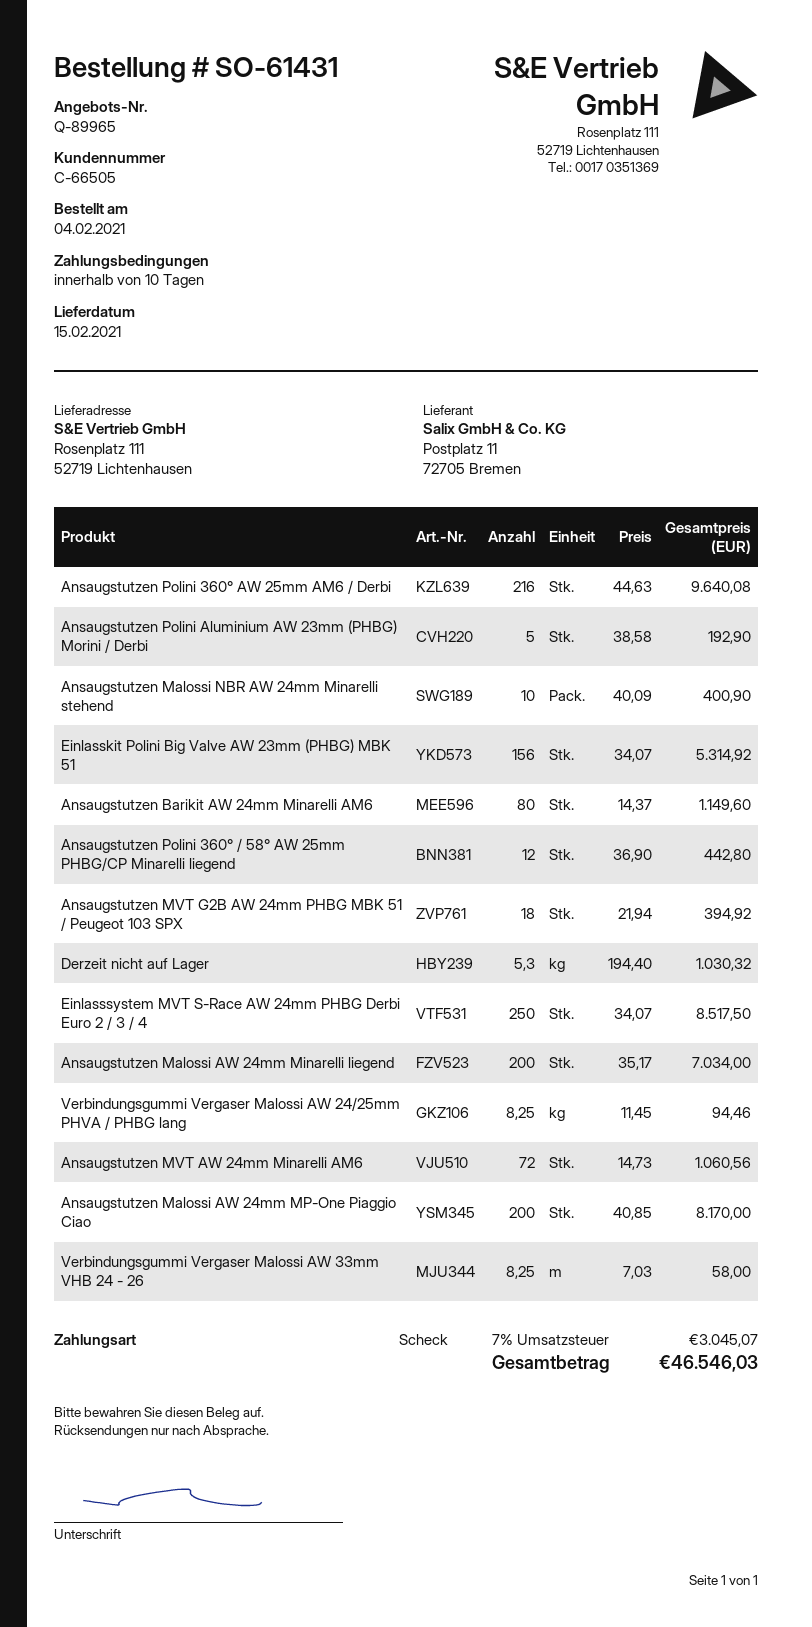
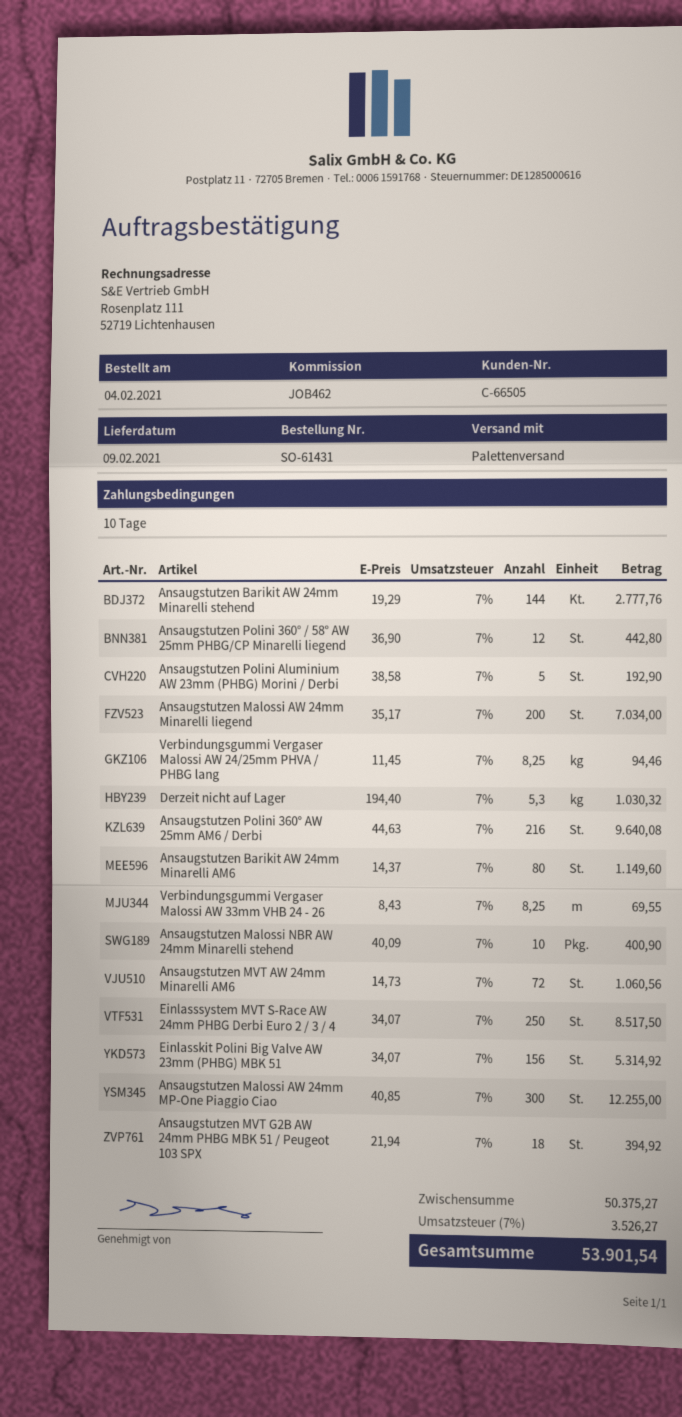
delivery date: 2021-02-15 -> 2021-02-09
Ansaugstutzen Malossi AW 24mm MP-One Piaggio Ciao: 200 x 40.85 = 8170.00 -> 300 x 40.85 = 12255.00
Verbindungsgummi Vergaser Malossi AW 33mm VHB 24 - 26: 8.25 x 7.03 = 58.00 -> 8.25 x 8.43 = 69.55
Ansaugstutzen Barikit AW 24mm Minarelli stehend: none -> 144 x 19.29 = 2777.76
tax: 7% = 3045.07 -> 7% = 3526.27
total: 46546.03 -> 53901.54

